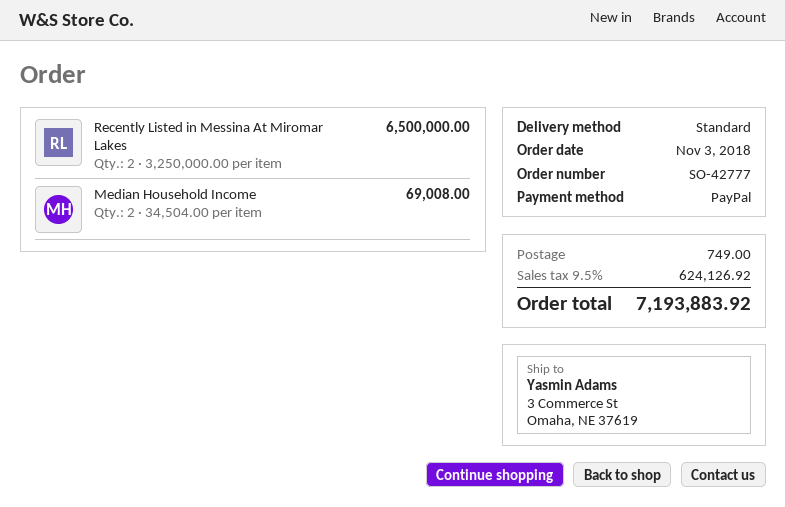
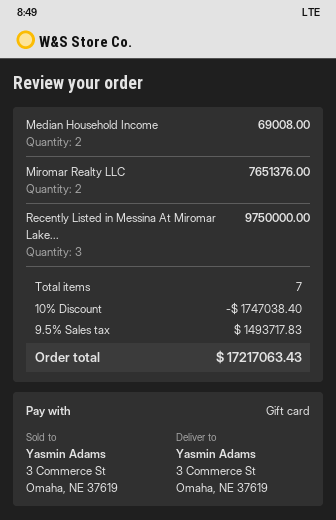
payment method: PayPal -> gift card
Recently Listed in Messina At Miromar Lakes: 2 for 6500000.00 -> 3 for 9750000.00
Miromar Realty LLC: none -> 2 for 7651376.00
discount: none -> 10% = 1747038.40
shipping: 749.00 -> none
tax: 9.5% = 624126.92 -> 9.5% = 1493717.83
total: 7193883.92 -> 17217063.43

